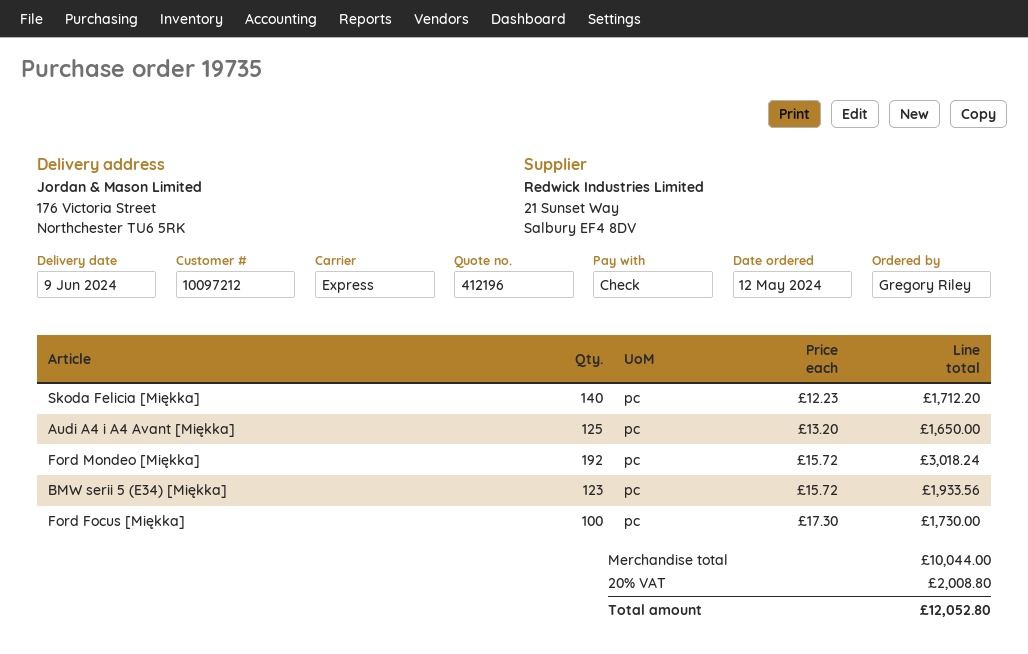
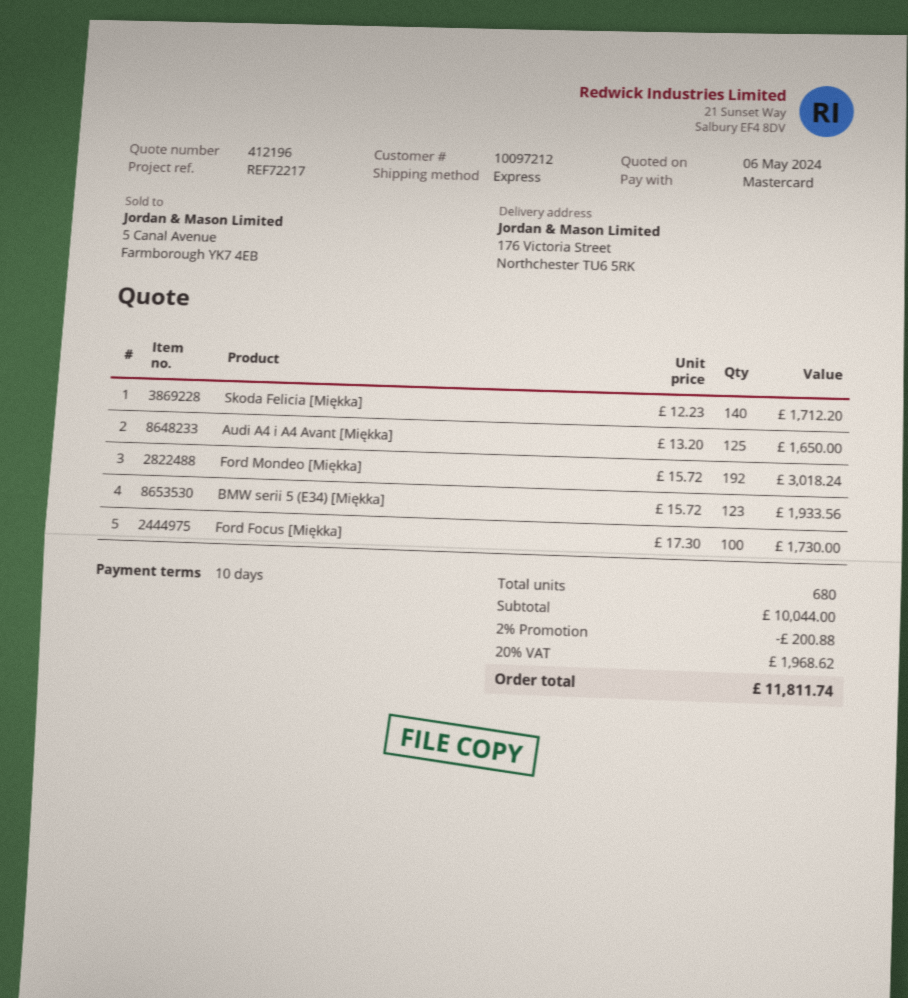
payment method: cheque -> Mastercard
discount: none -> 2% = 200.88
tax: 20% = 2008.80 -> 20% = 1968.62
total: 12052.80 -> 11811.74

